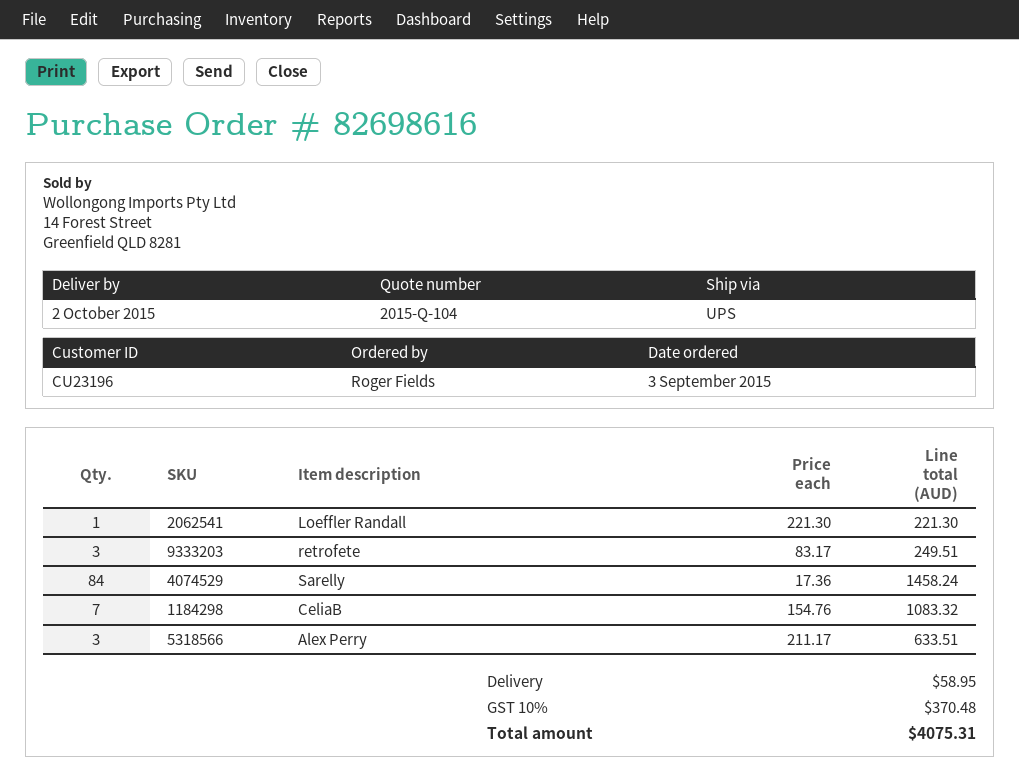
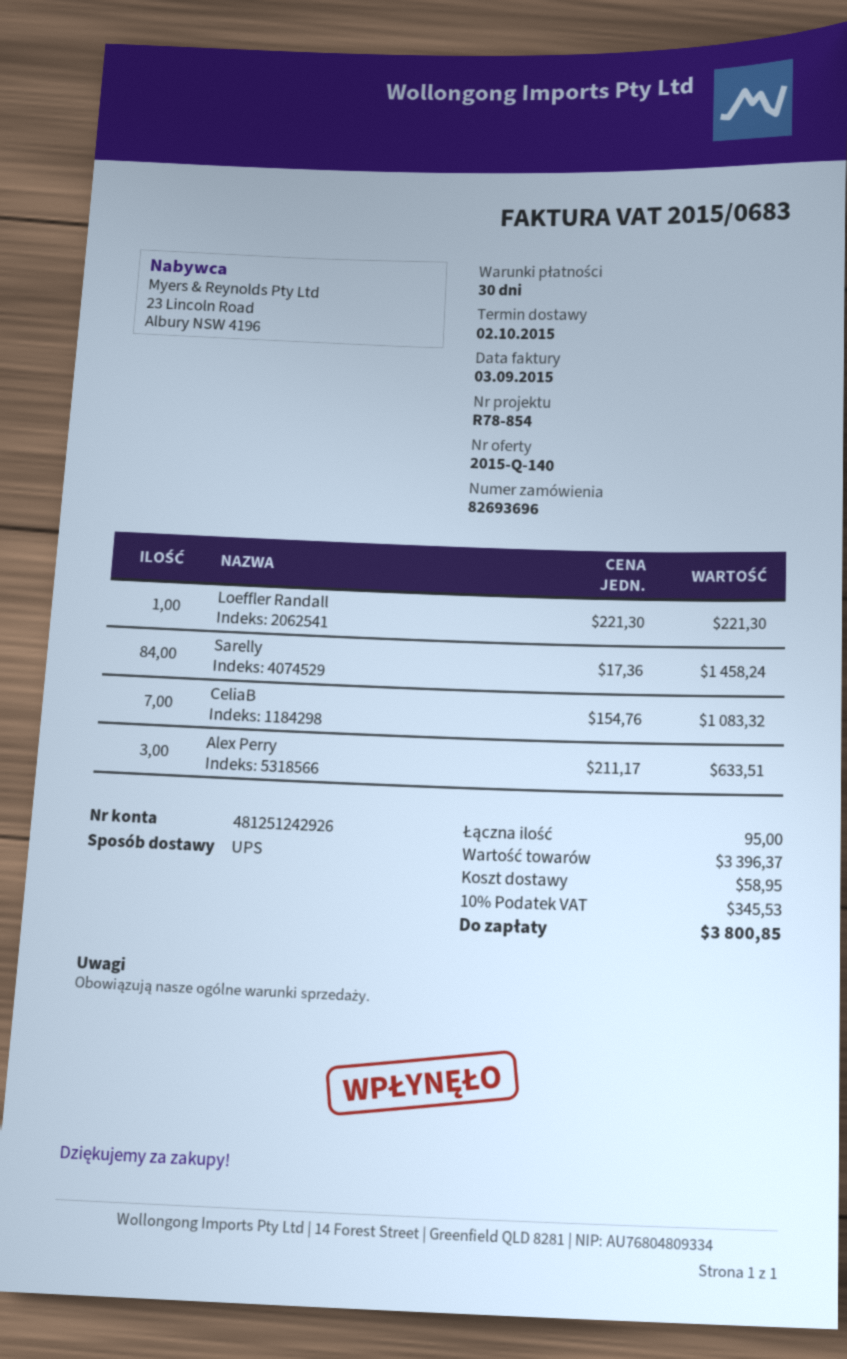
quote number: 2015-Q-104 -> 2015-Q-140
order number: 82698616 -> 82693696
retrofete: 3 x 83.17 = 249.51 -> none
tax: 10% = 370.48 -> 10% = 345.53
total: 4075.31 -> 3800.85

